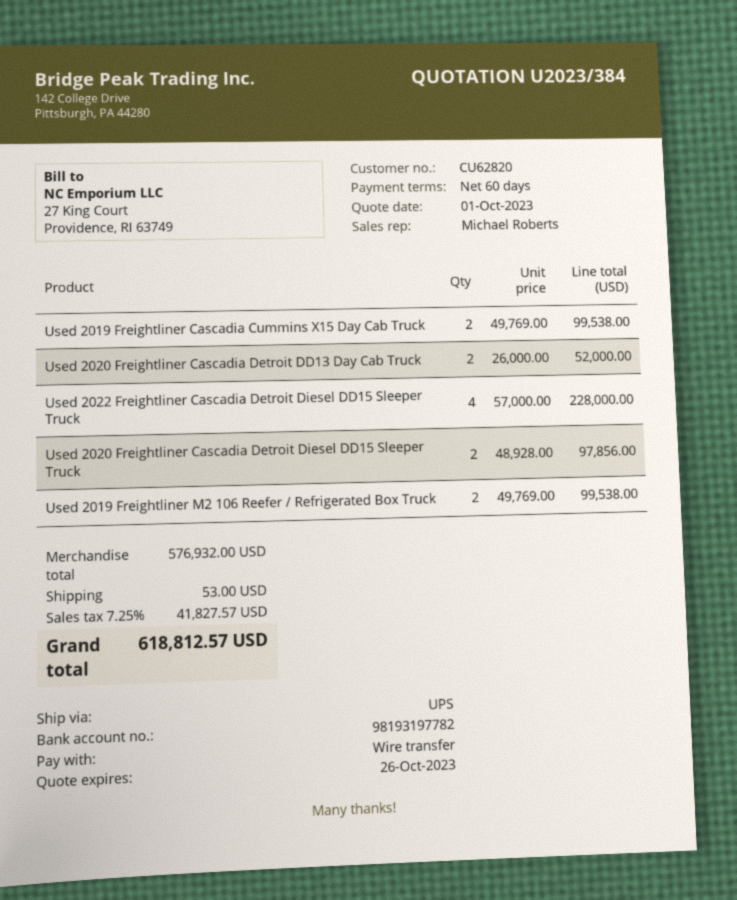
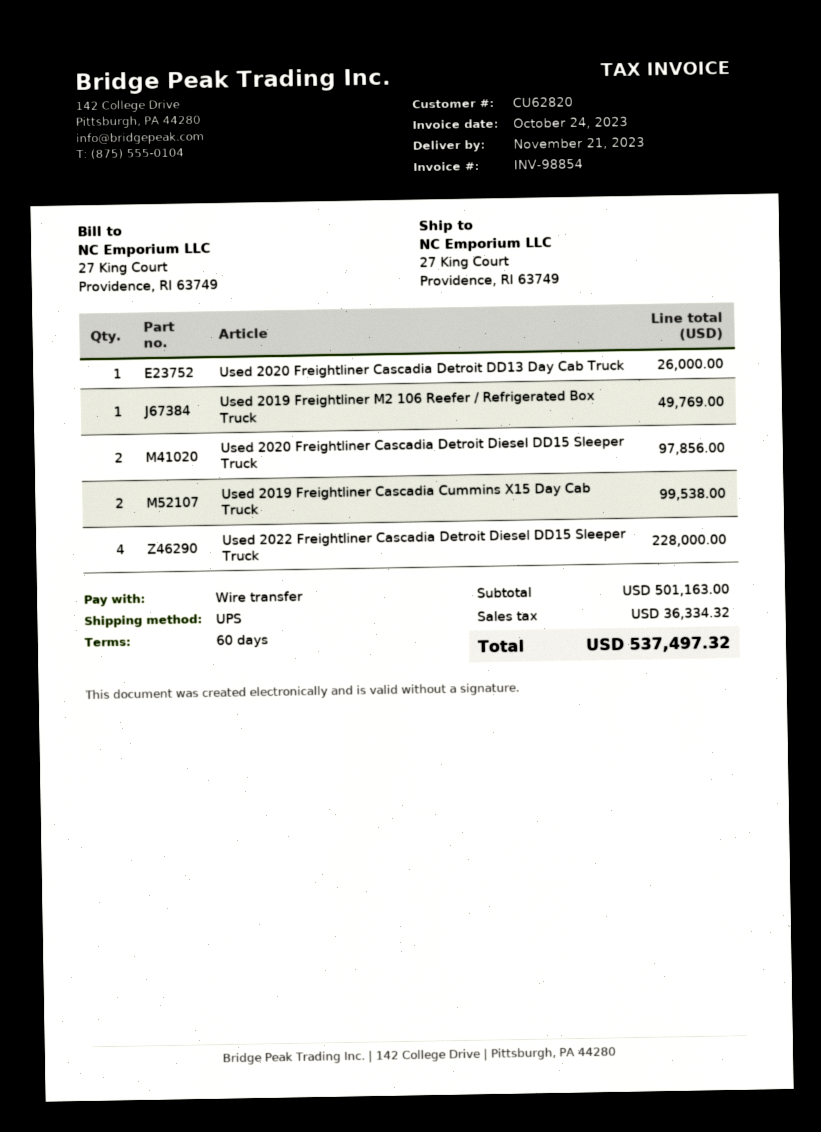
Used 2020 Freightliner Cascadia Detroit DD13 Day Cab Truck: 2 for 52000.00 -> 1 for 26000.00
Used 2019 Freightliner M2 106 Reefer / Refrigerated Box Truck: 2 for 99538.00 -> 1 for 49769.00
subtotal: 576932.00 -> 501163.00
shipping: 53.00 -> none
tax: 41827.57 -> 36334.32
total: 618812.57 -> 537497.32

